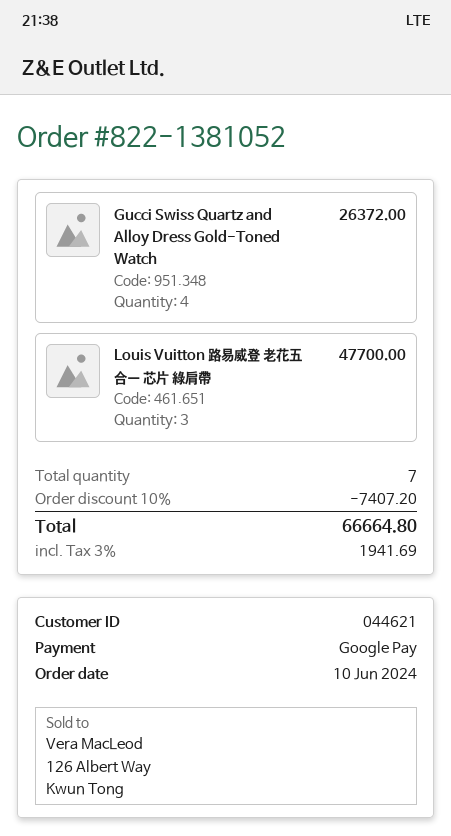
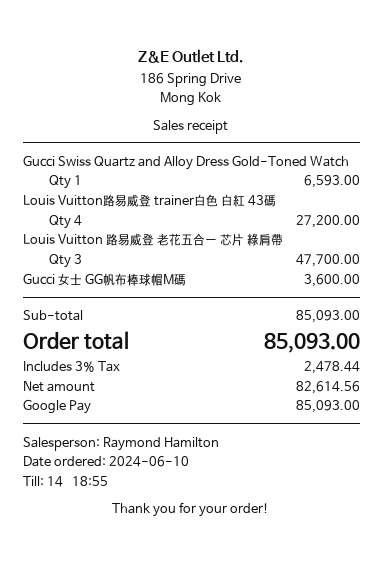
Gucci Swiss Quartz and Alloy Dress Gold-Toned Watch: 4 for 26372.00 -> 1 for 6593.00
Louis Vuitton路易威登 trainer白色 白紅 43碼: none -> 4 for 27200.00
Gucci 女士 GG帆布棒球帽M碼: none -> 1 for 3600.00
discount: 10% = 7407.20 -> none
tax: 3% = 1941.69 -> 3% = 2478.44
total: 66664.80 -> 85093.00

